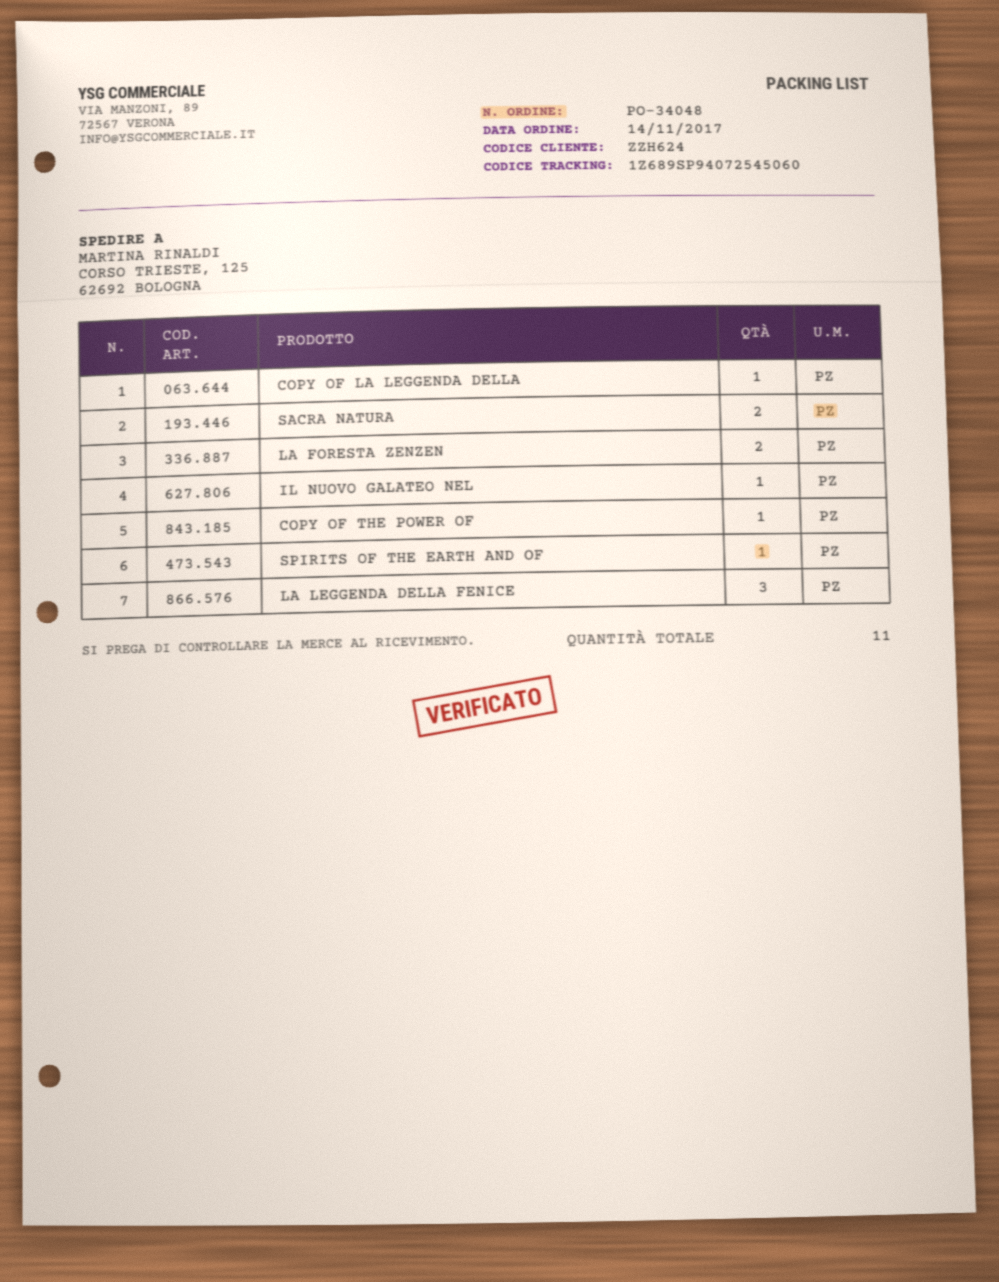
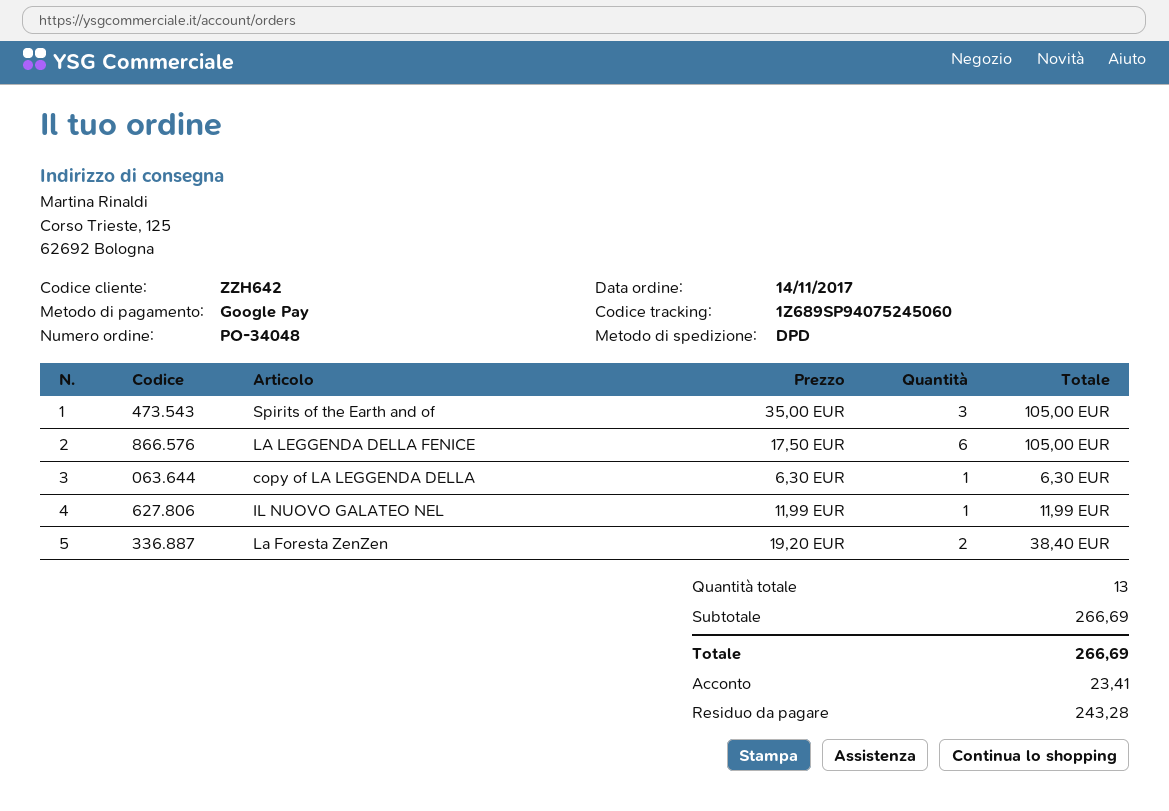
customer number: ZZH624 -> ZZH642
tracking number: 1Z689SP94072545060 -> 1Z689SP94075245060
SACRA NATURA: 2 -> none
COPY OF THE POWER OF: 1 -> none
SPIRITS OF THE EARTH AND OF: 1 -> 3
LA LEGGENDA DELLA FENICE: 3 -> 6
total quantity: 11 -> 13

